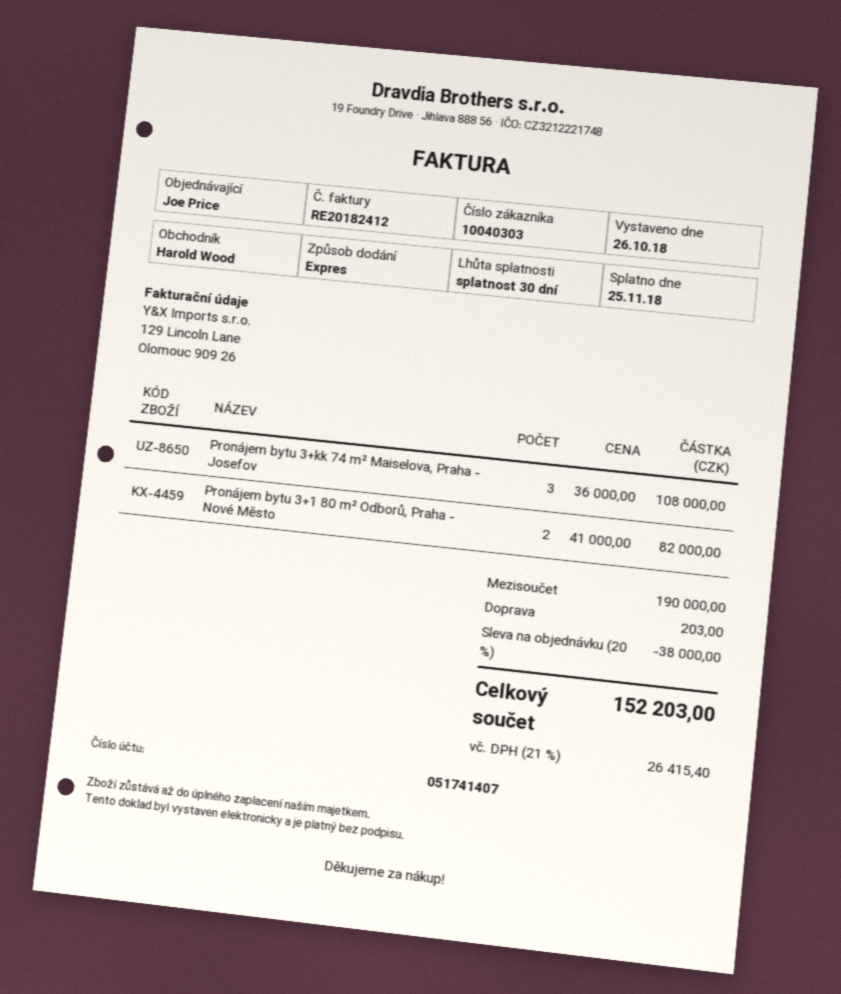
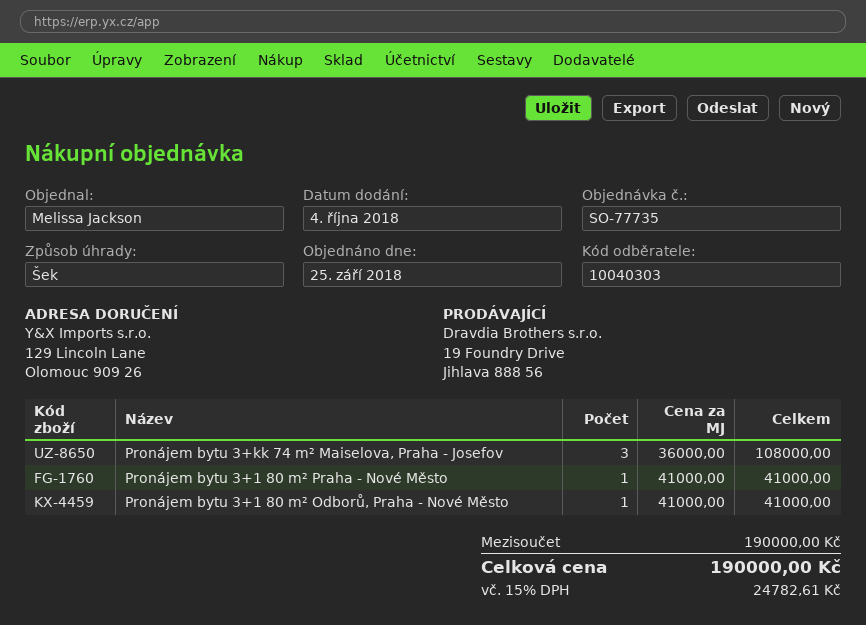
ordered by: Joe Price -> Melissa Jackson
Pronájem bytu 3+1 80 m² Odborů, Praha - Nové Město: 2 x 41000.00 = 82000.00 -> 1 x 41000.00 = 41000.00
Pronájem bytu 3+1 80 m² Praha - Nové Město: none -> 1 x 41000.00 = 41000.00
discount: 20% = 38000.00 -> none
shipping: 203.00 -> none
tax: 21% = 26415.40 -> 15% = 24782.61
total: 152203.00 -> 190000.00

